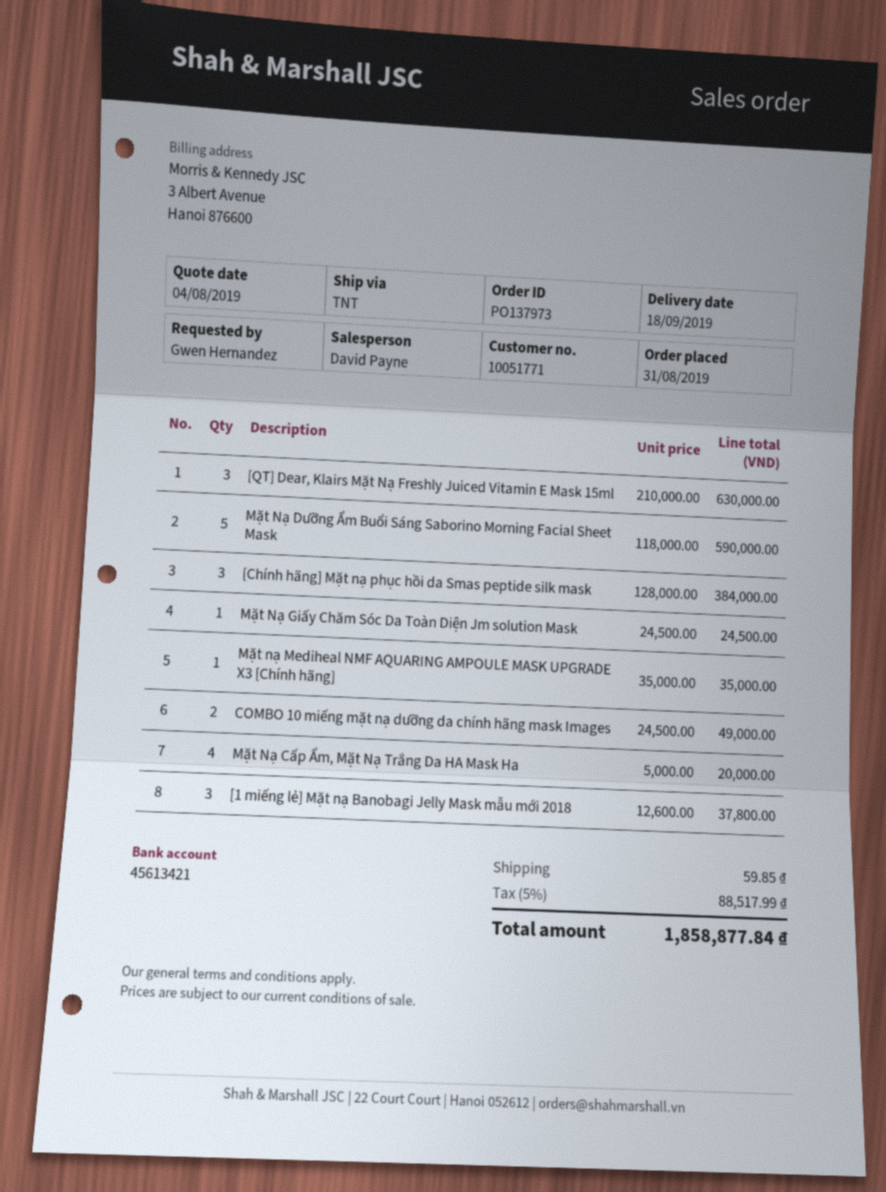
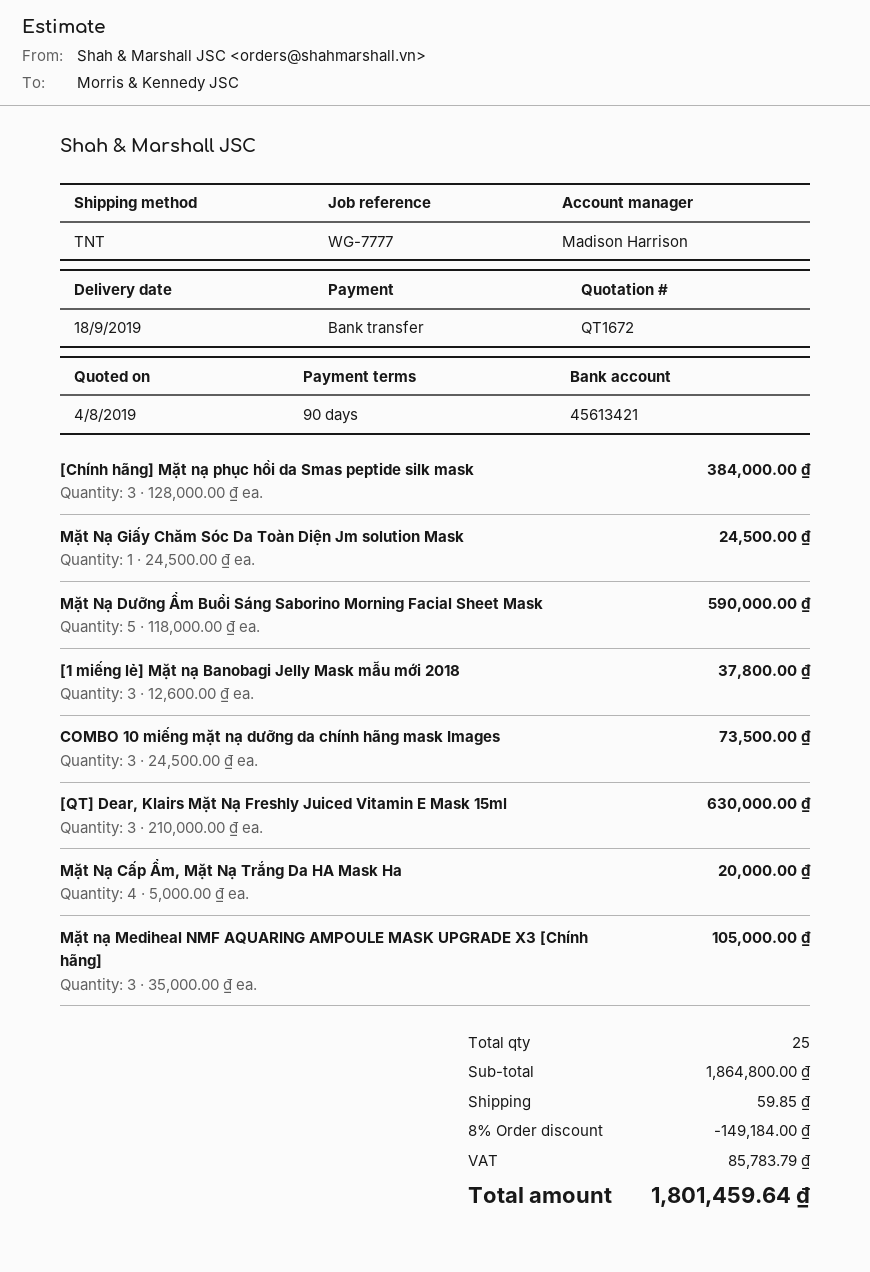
sales rep: David Payne -> Madison Harrison
Mặt nạ Mediheal NMF AQUARING AMPOULE MASK UPGRADE X3 [Chính hãng]: 1 x 35000.00 = 35000.00 -> 3 x 35000.00 = 105000.00
COMBO 10 miếng mặt nạ dưỡng da chính hãng mask Images: 2 x 24500.00 = 49000.00 -> 3 x 24500.00 = 73500.00
discount: none -> 8% = 149184.00
tax: 88517.99 -> 85783.79
total: 1858877.84 -> 1801459.64

